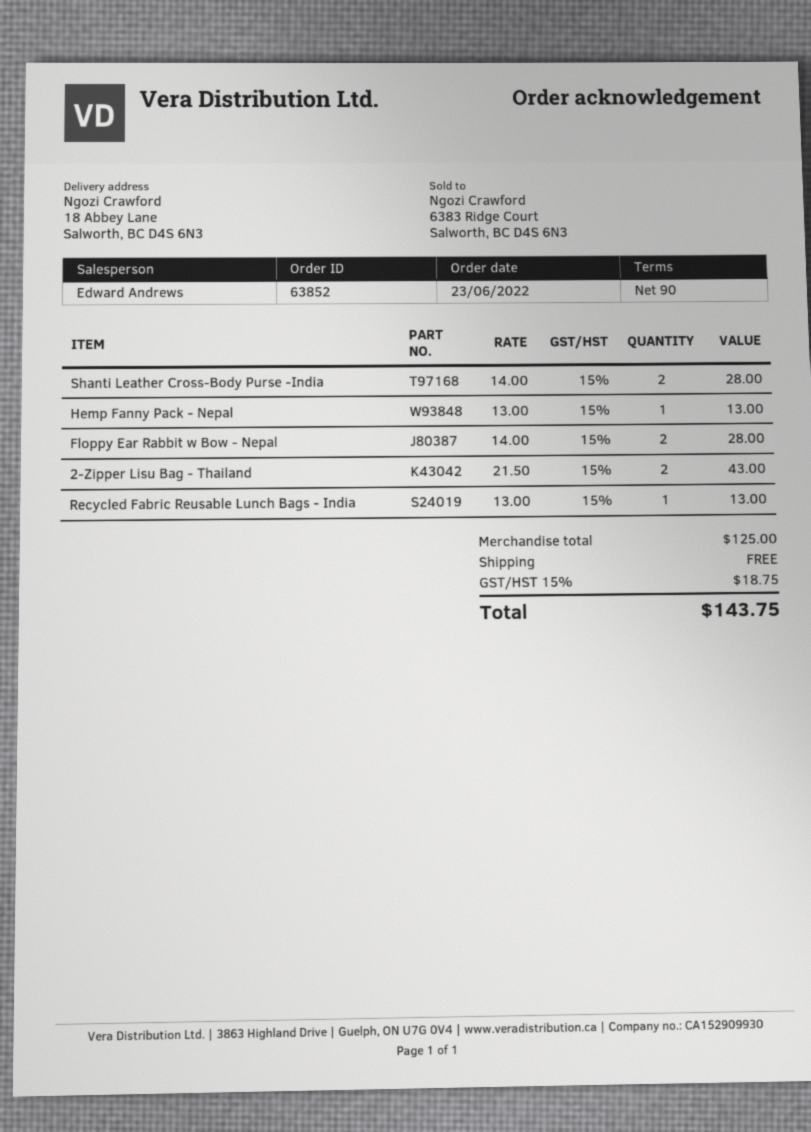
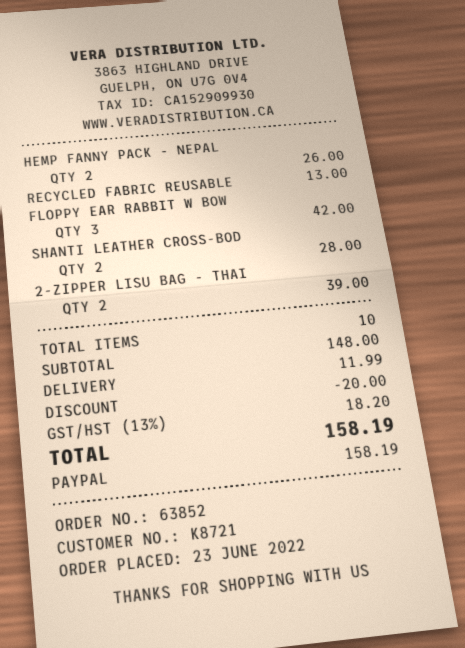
Hemp Fanny Pack - Nepal: 1 for 13.00 -> 2 for 26.00
Floppy Ear Rabbit w Bow - Nepal: 2 for 28.00 -> 3 for 42.00
2-Zipper Lisu Bag - Thailand: 2 for 43.00 -> 2 for 39.00
subtotal: 125.00 -> 148.00
discount: none -> 20.00
shipping: 0.00 -> 11.99
tax: 15% = 18.75 -> 13% = 18.20
total: 143.75 -> 158.19

